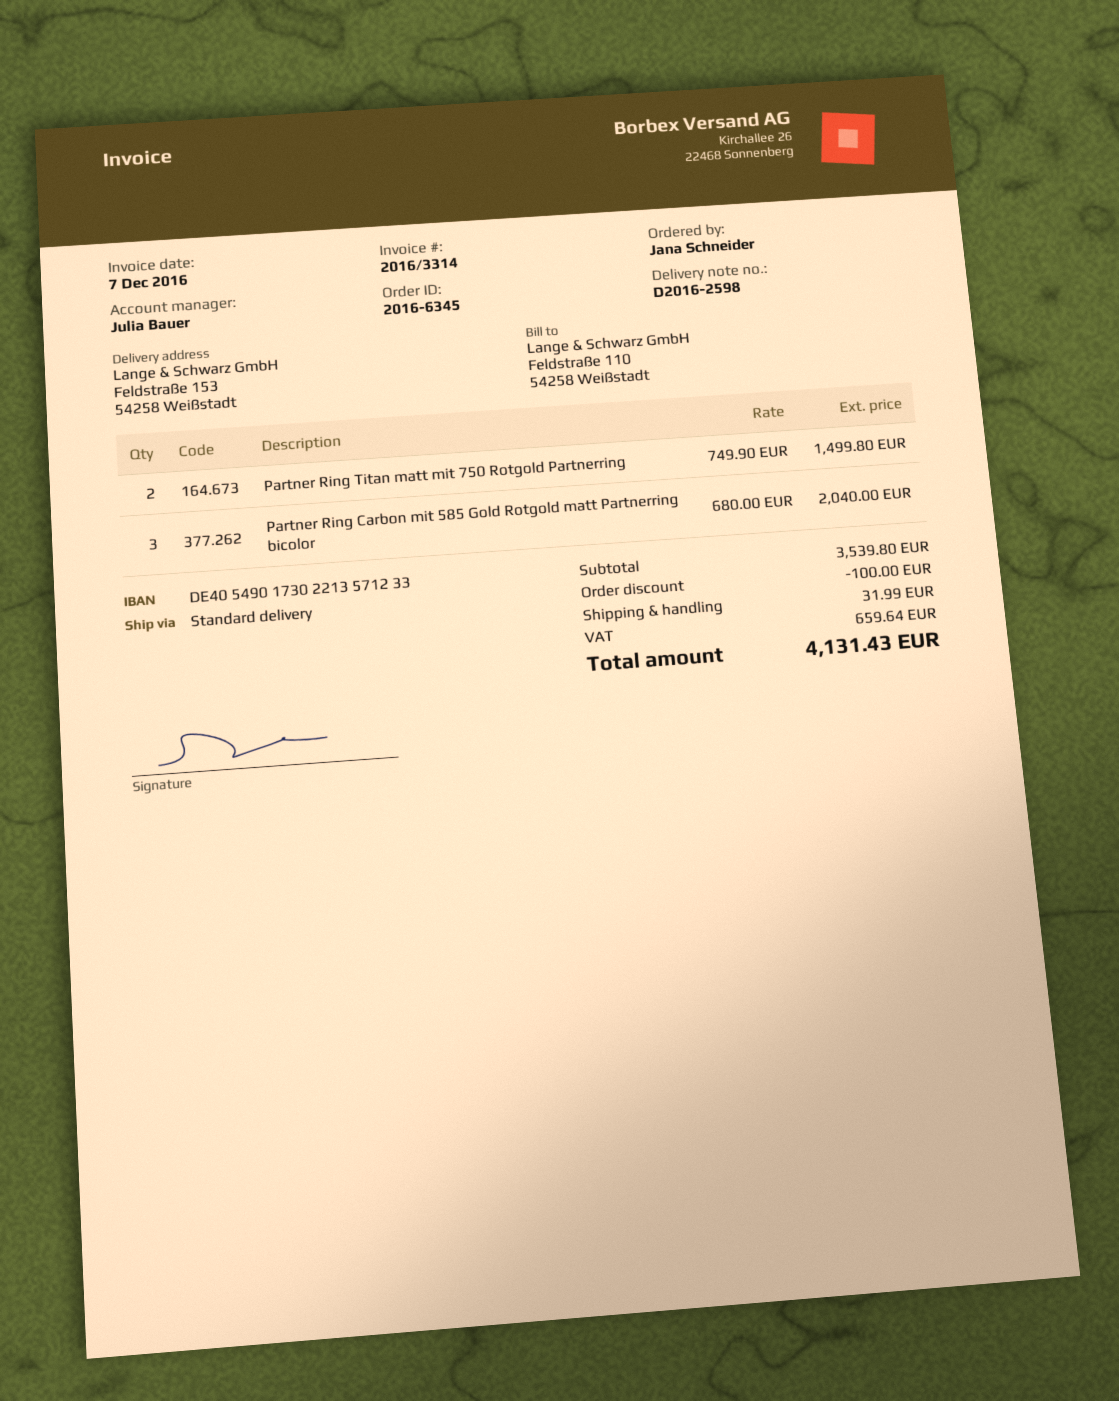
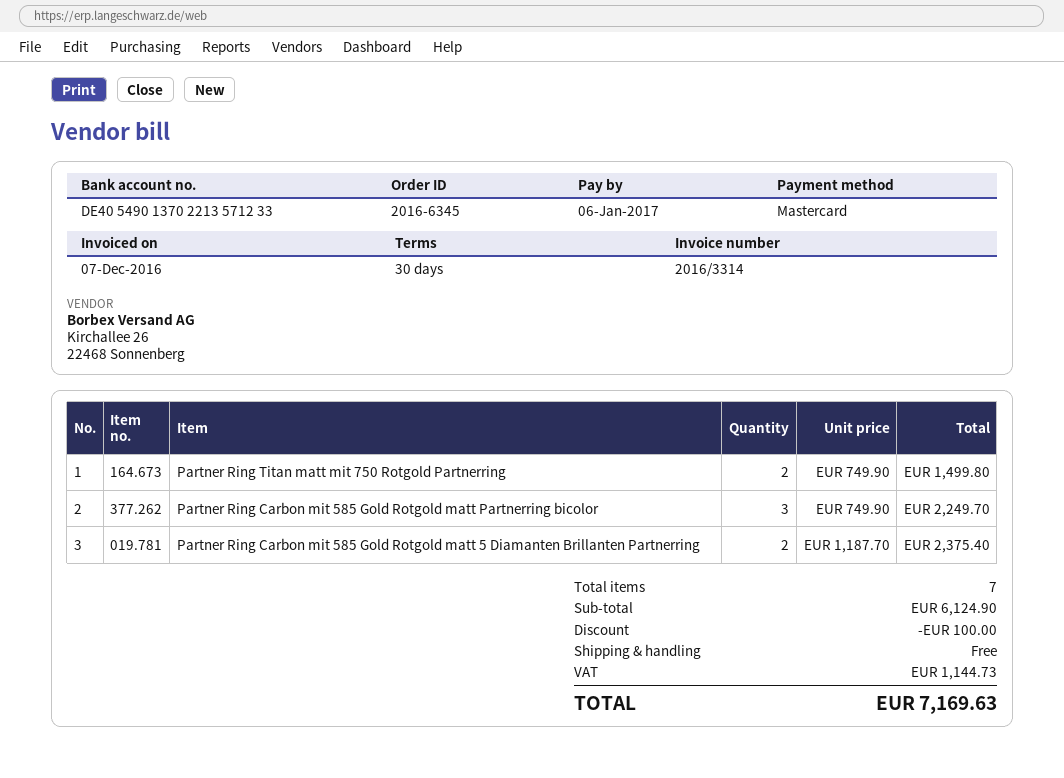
bank account: DE40549017302213571233 -> DE40549013702213571233
Partner Ring Carbon mit 585 Gold Rotgold matt Partnerring bicolor: 3 x 680.00 = 2040.00 -> 3 x 749.90 = 2249.70
Partner Ring Carbon mit 585 Gold Rotgold matt 5 Diamanten Brillanten Partnerring: none -> 2 x 1187.70 = 2375.40
subtotal: 3539.80 -> 6124.90
shipping: 31.99 -> 0.00
tax: 659.64 -> 1144.73
total: 4131.43 -> 7169.63

